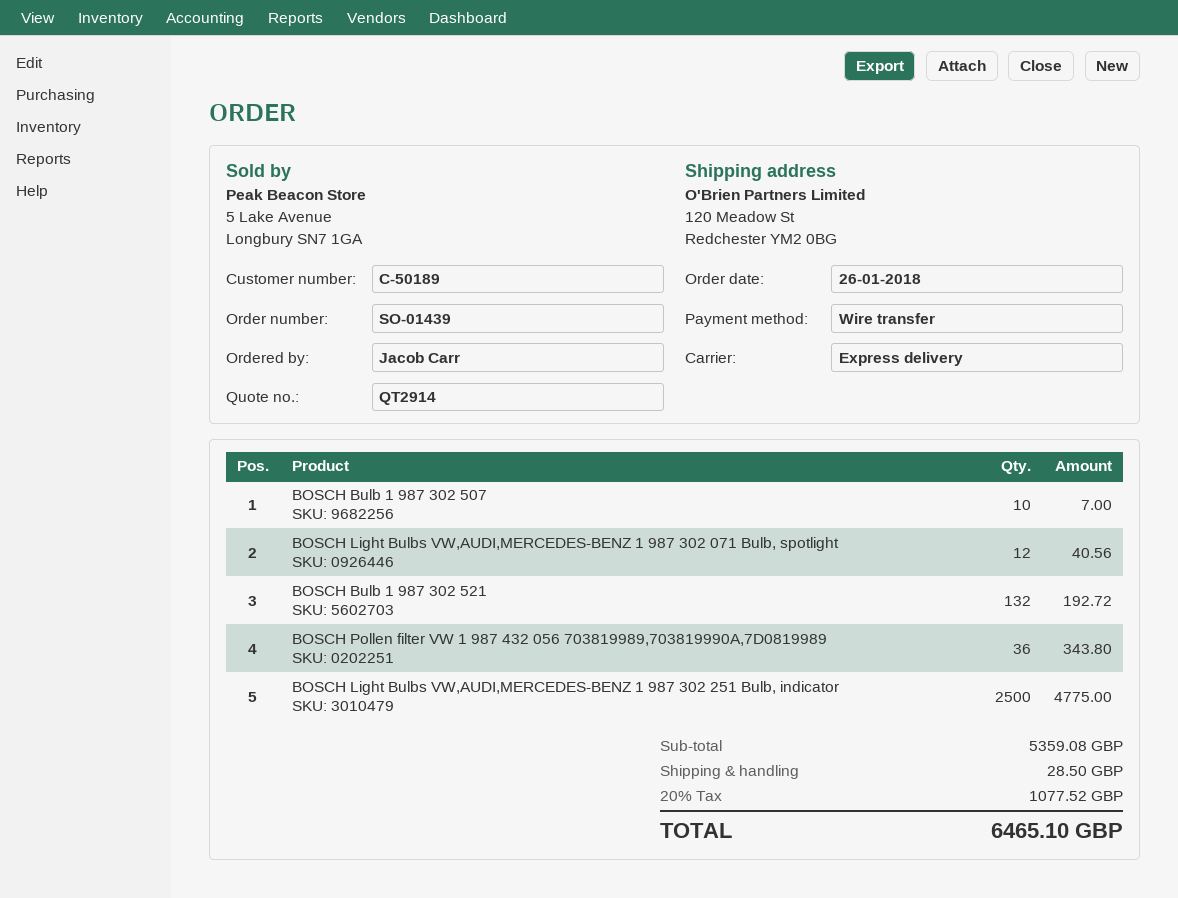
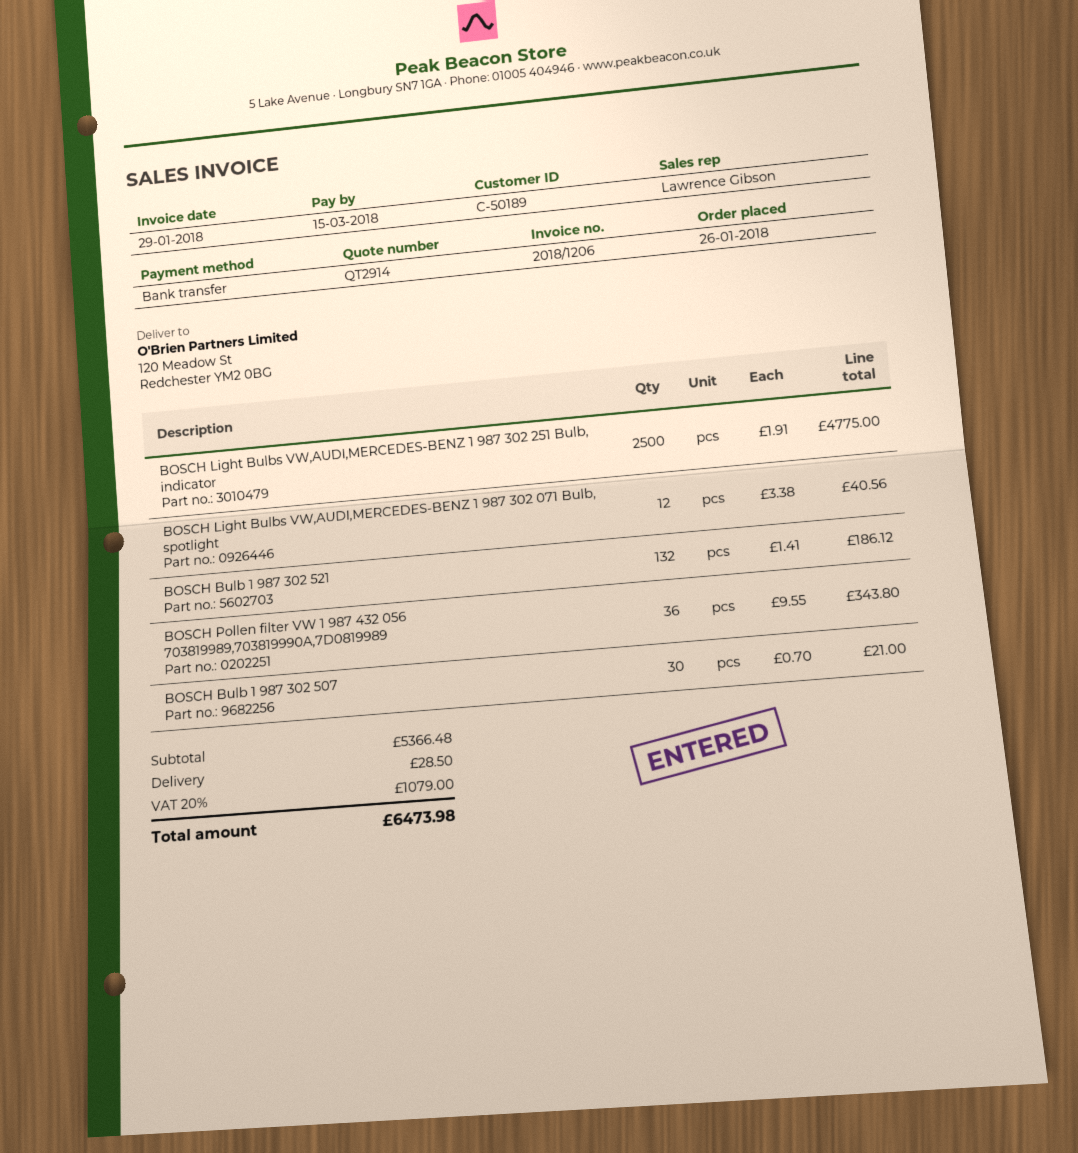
BOSCH Bulb 1 987 302 507: 10 for 7.00 -> 30 for 21.00
BOSCH Bulb 1 987 302 521: 132 for 192.72 -> 132 for 186.12
subtotal: 5359.08 -> 5366.48
tax: 20% = 1077.52 -> 20% = 1079.00
total: 6465.10 -> 6473.98

